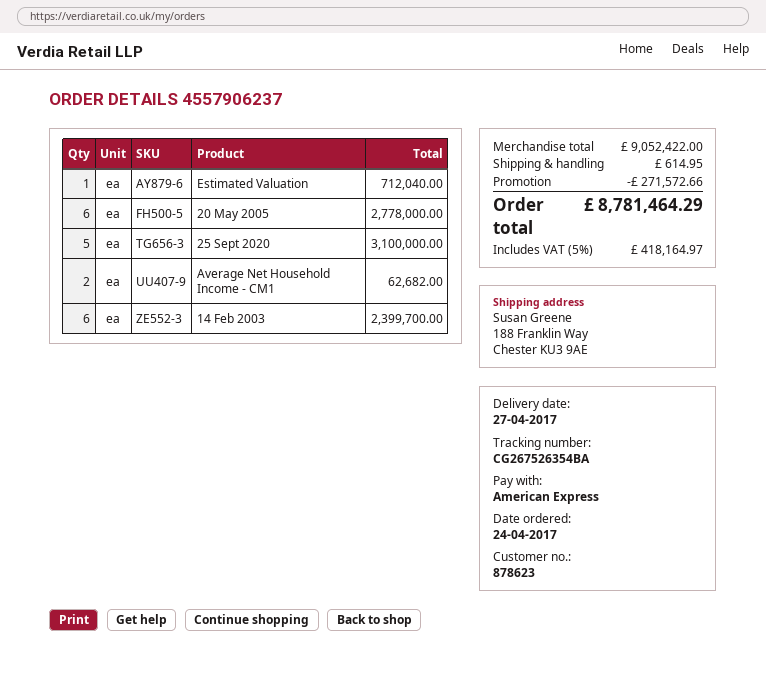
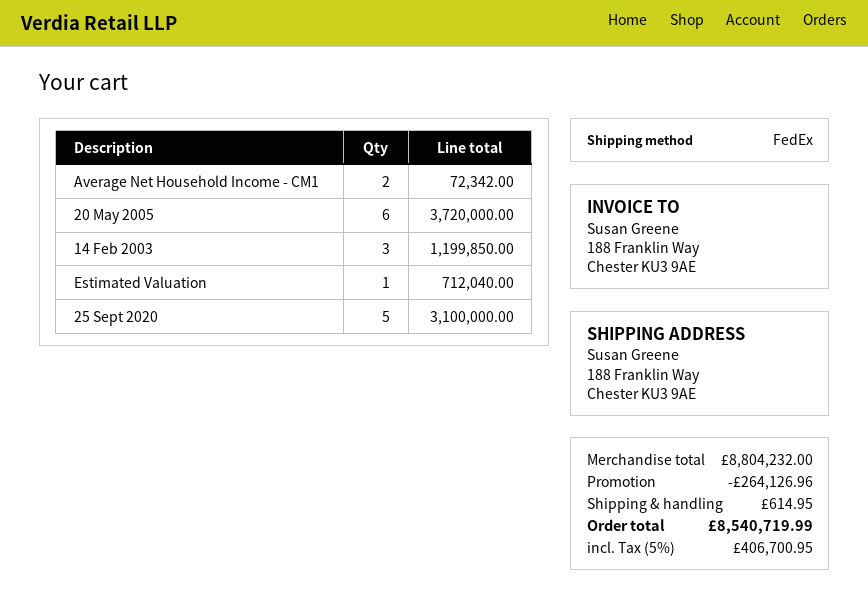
20 May 2005: 6 for 2778000.00 -> 6 for 3720000.00
Average Net Household Income - CM1: 2 for 62682.00 -> 2 for 72342.00
14 Feb 2003: 6 for 2399700.00 -> 3 for 1199850.00
subtotal: 9052422.00 -> 8804232.00
discount: 271572.66 -> 264126.96
tax: 5% = 418164.97 -> 5% = 406700.95
total: 8781464.29 -> 8540719.99

